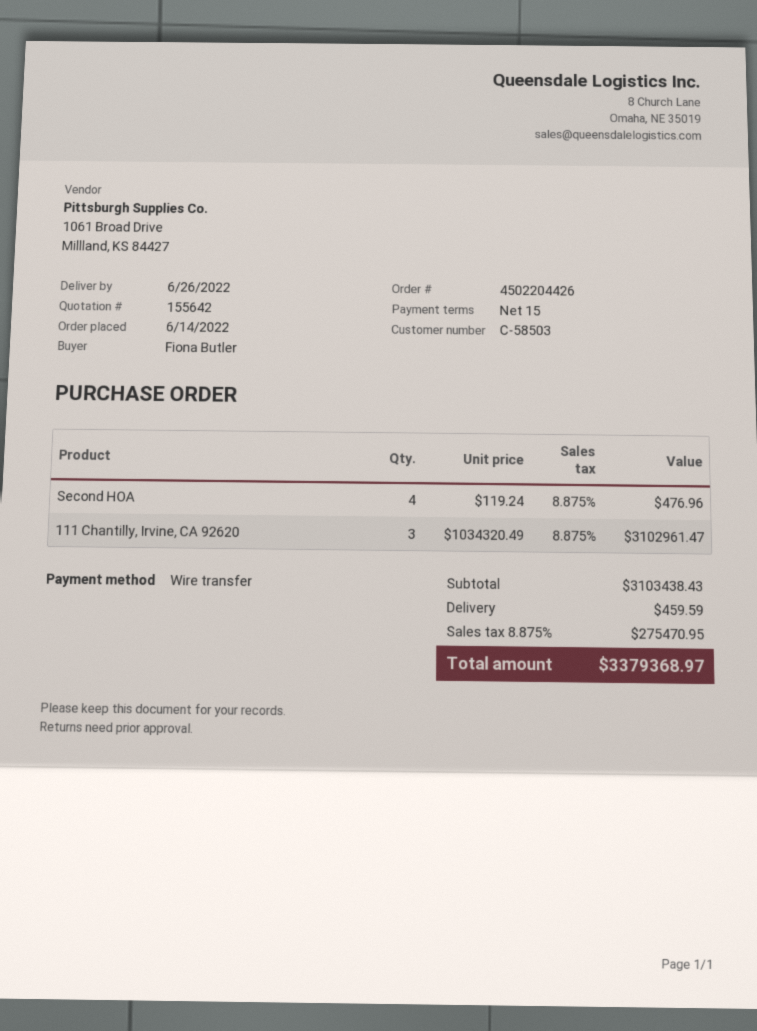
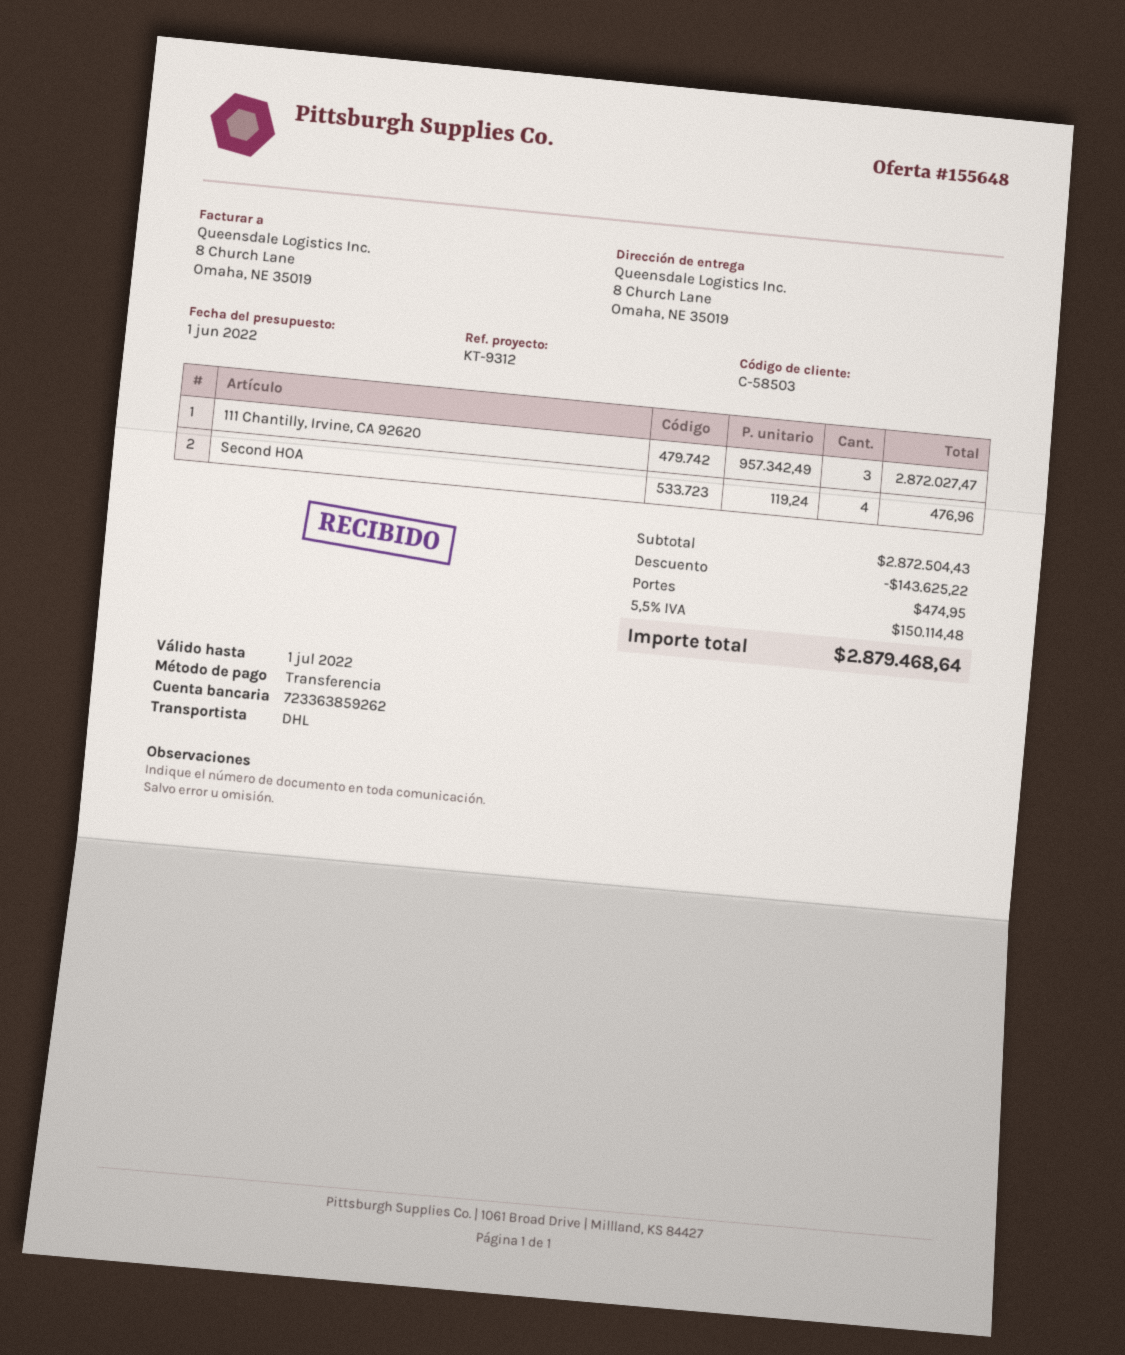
quote number: 155642 -> 155648
111 Chantilly, Irvine, CA 92620: 3 x 1034320.49 = 3102961.47 -> 3 x 957342.49 = 2872027.47
subtotal: 3103438.43 -> 2872504.43
discount: none -> 143625.22
shipping: 459.59 -> 474.95
tax: 8.875% = 275470.95 -> 5.5% = 150114.48
total: 3379368.97 -> 2879468.64

